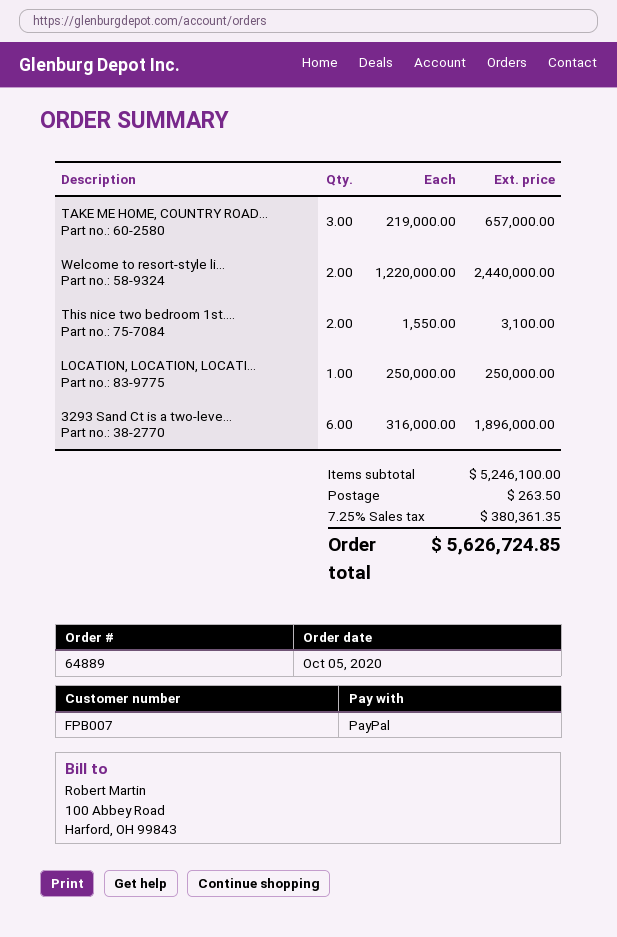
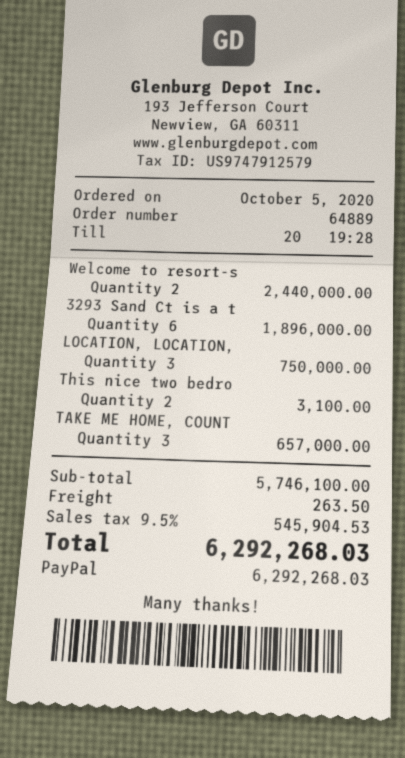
LOCATION, LOCATION, LOCATI...: 1 for 250000.00 -> 3 for 750000.00
subtotal: 5246100.00 -> 5746100.00
tax: 7.25% = 380361.35 -> 9.5% = 545904.53
total: 5626724.85 -> 6292268.03

